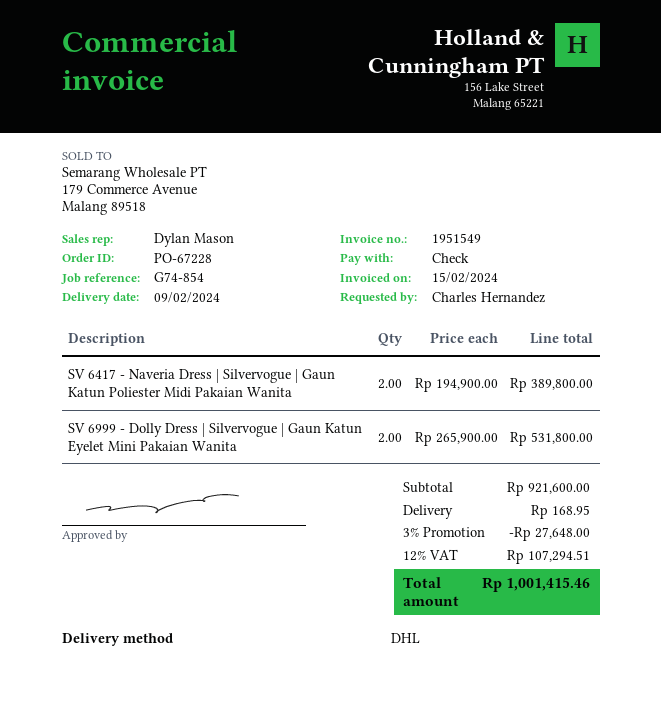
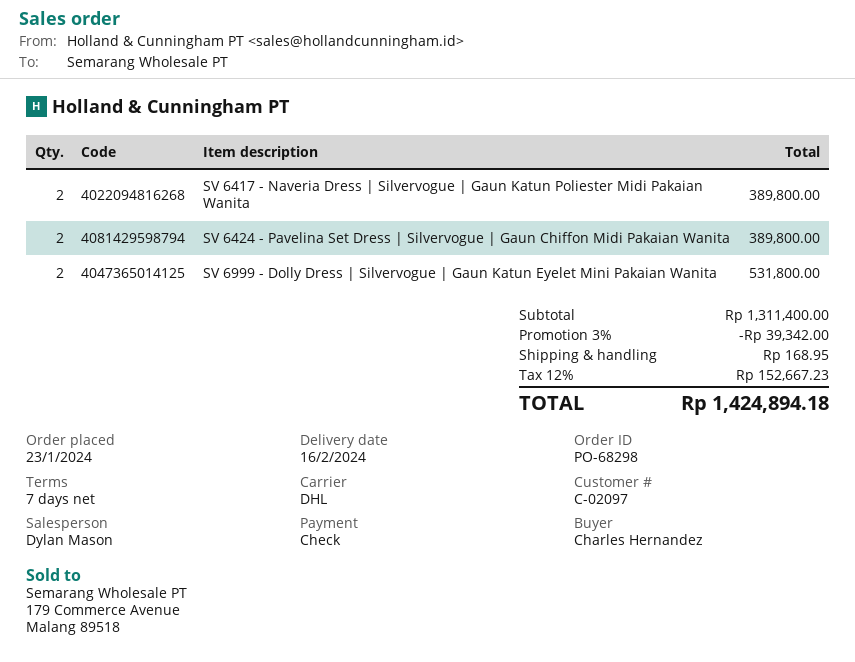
order number: PO-67228 -> PO-68298
delivery date: 2024-02-09 -> 2024-02-16
SV 6424 - Pavelina Set Dress | Silvervogue | Gaun Chiffon Midi Pakaian Wanita: none -> 2 for 389800.00
subtotal: 921600.00 -> 1311400.00
discount: 3% = 27648.00 -> 3% = 39342.00
tax: 12% = 107294.51 -> 12% = 152667.23
total: 1001415.46 -> 1424894.18

